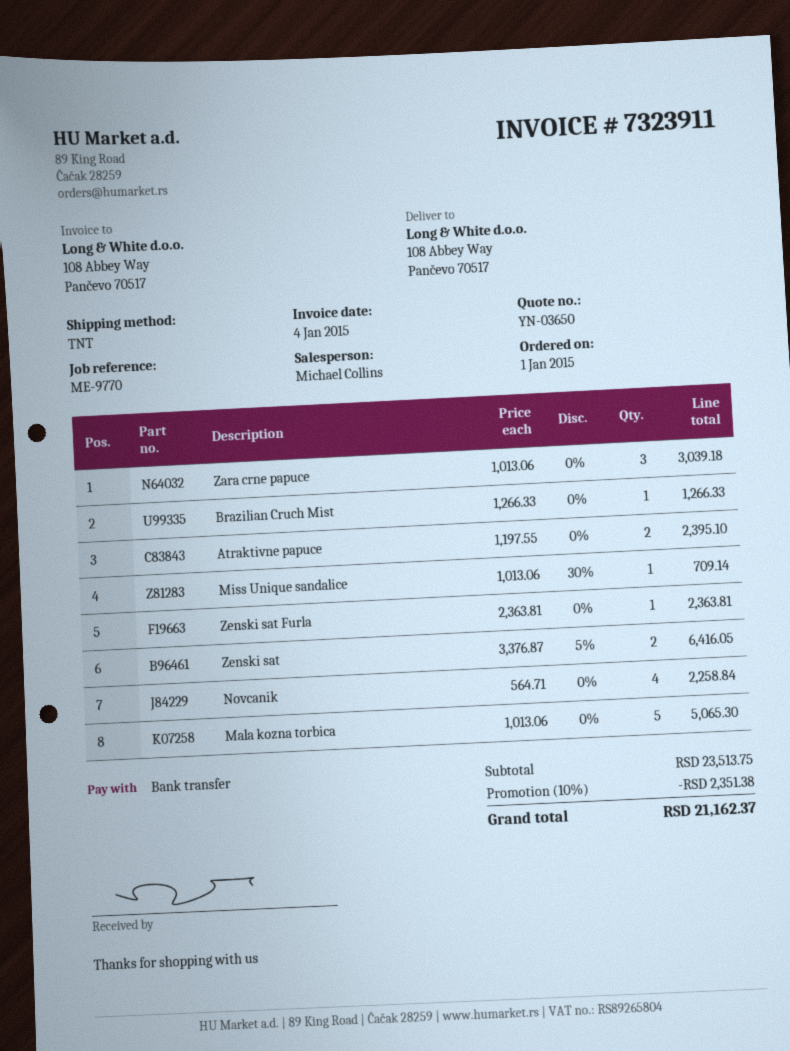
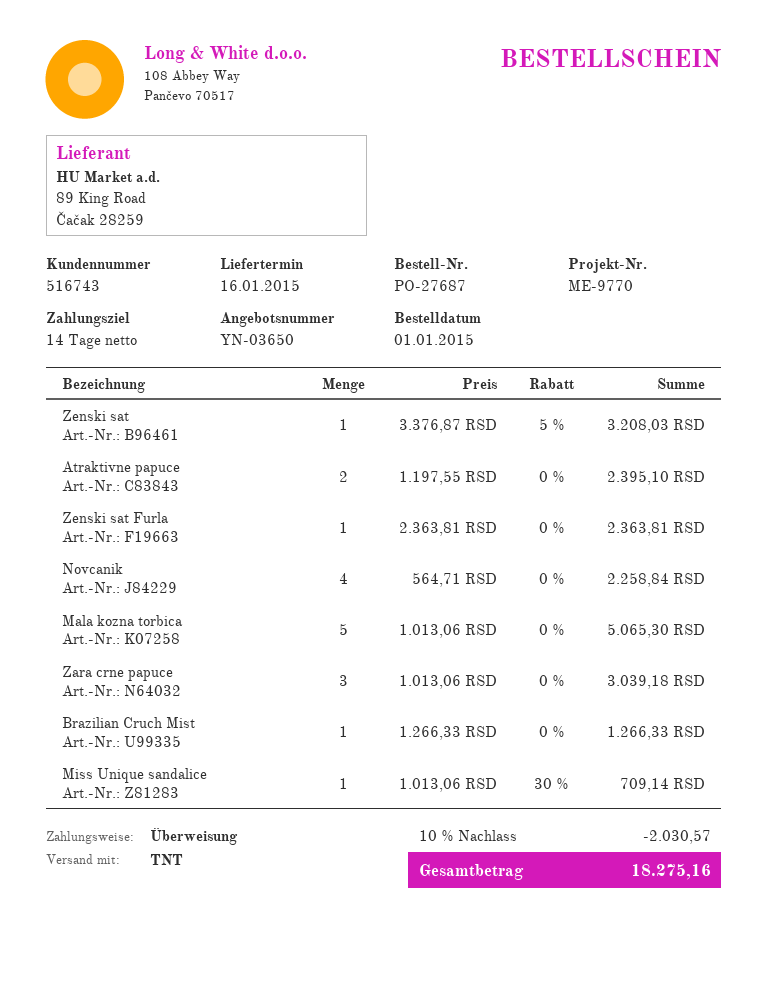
Zenski sat: 2 x 3376.87 - 5% = 6416.05 -> 1 x 3376.87 - 5% = 3208.03
discount: 10% = 2351.38 -> 10% = 2030.57
total: 21162.37 -> 18275.16

